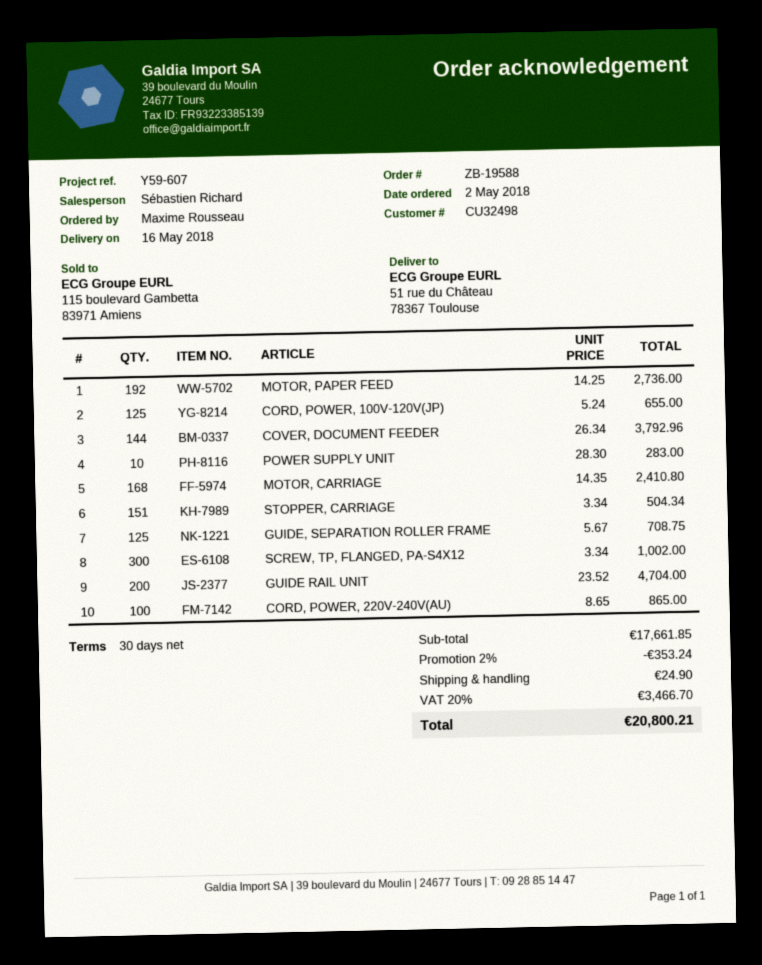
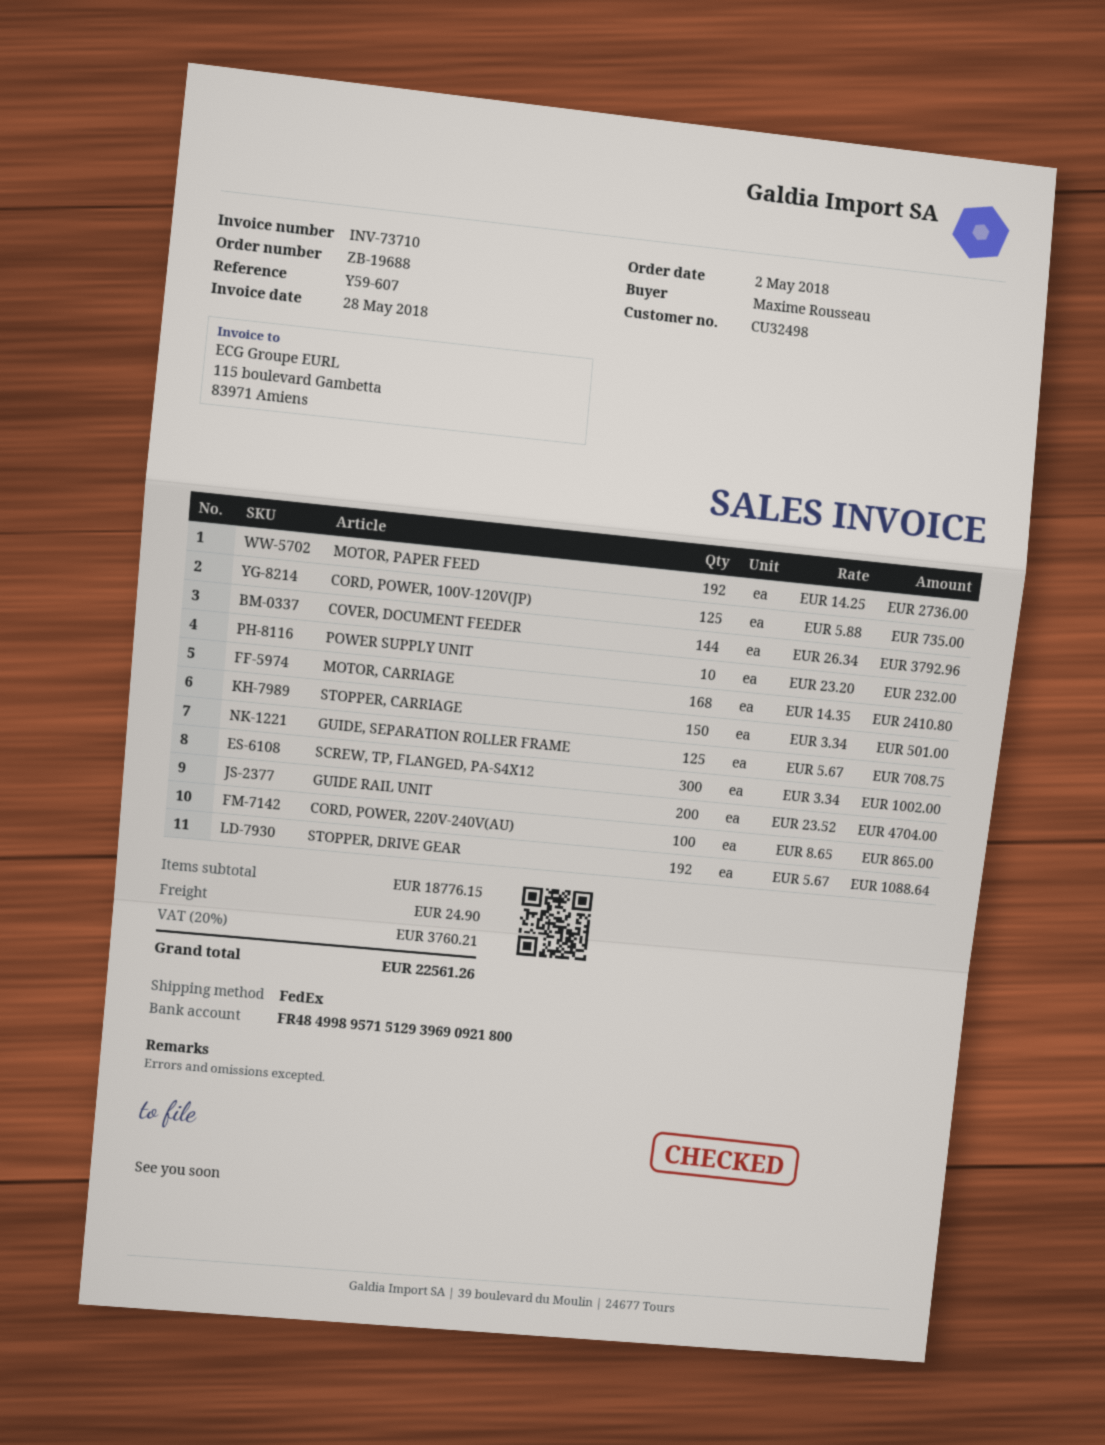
order number: ZB-19588 -> ZB-19688
CORD, POWER, 100V-120V(JP): 125 x 5.24 = 655.00 -> 125 x 5.88 = 735.00
POWER SUPPLY UNIT: 10 x 28.30 = 283.00 -> 10 x 23.20 = 232.00
STOPPER, CARRIAGE: 151 x 3.34 = 504.34 -> 150 x 3.34 = 501.00
STOPPER, DRIVE GEAR: none -> 192 x 5.67 = 1088.64
subtotal: 17661.85 -> 18776.15
discount: 2% = 353.24 -> none
tax: 20% = 3466.70 -> 20% = 3760.21
total: 20800.21 -> 22561.26

